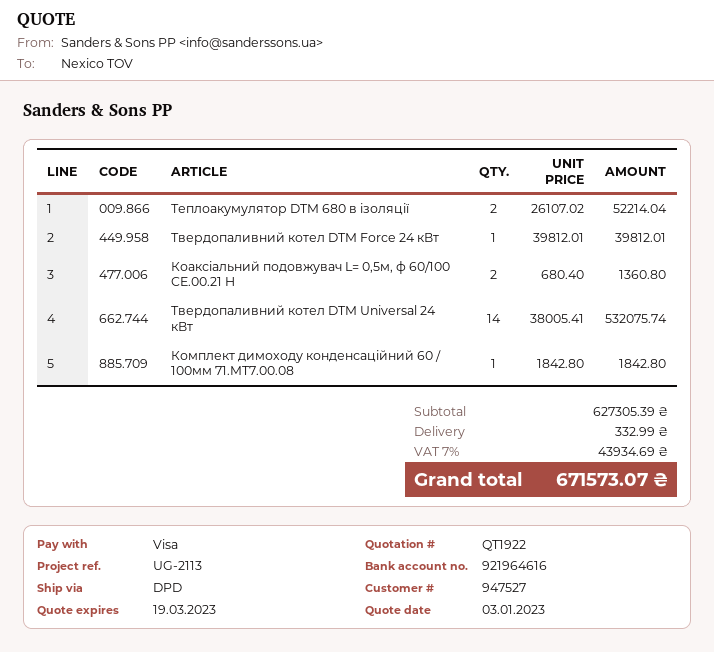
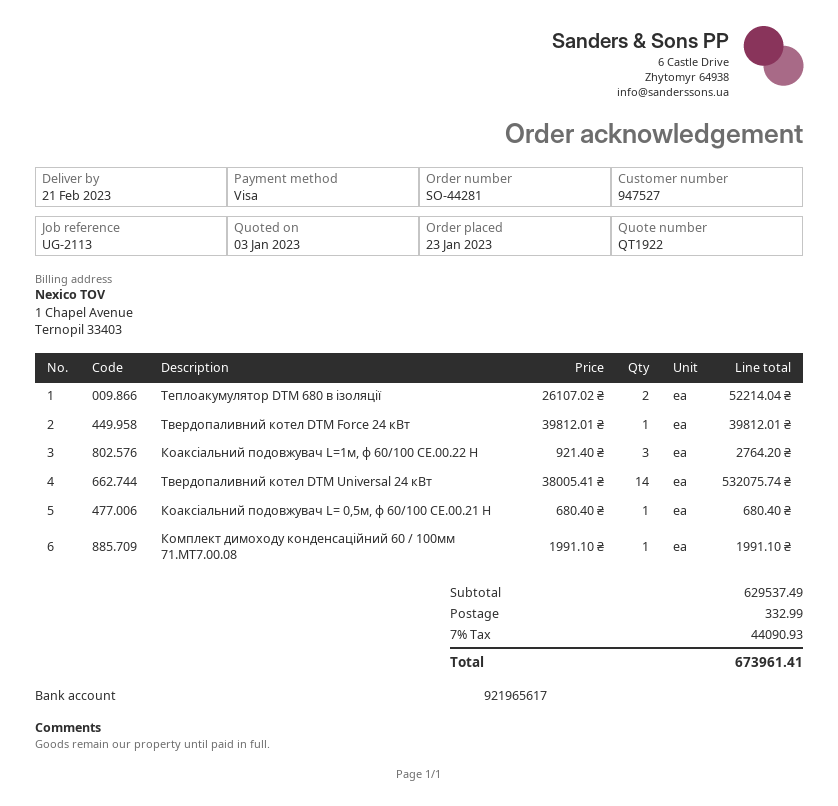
bank account: 921964616 -> 921965617
Коаксіальний подовжувач L= 0,5м, ф 60/100 CE.00.21 H: 2 x 680.40 = 1360.80 -> 1 x 680.40 = 680.40
Комплект димоходу конденсаційний 60 / 100мм 71.MT7.00.08: 1 x 1842.80 = 1842.80 -> 1 x 1991.10 = 1991.10
Коаксіальний подовжувач L=1м, ф 60/100 СЕ.00.22 Н: none -> 3 x 921.40 = 2764.20
subtotal: 627305.39 -> 629537.49
tax: 7% = 43934.69 -> 7% = 44090.93
total: 671573.07 -> 673961.41

